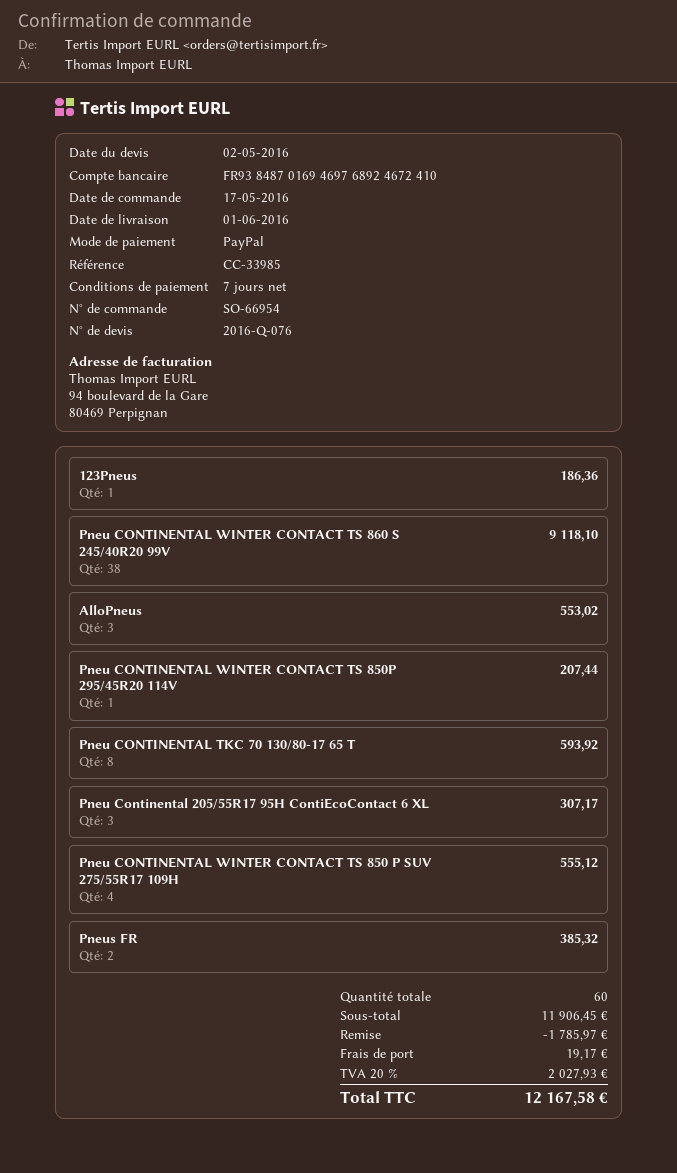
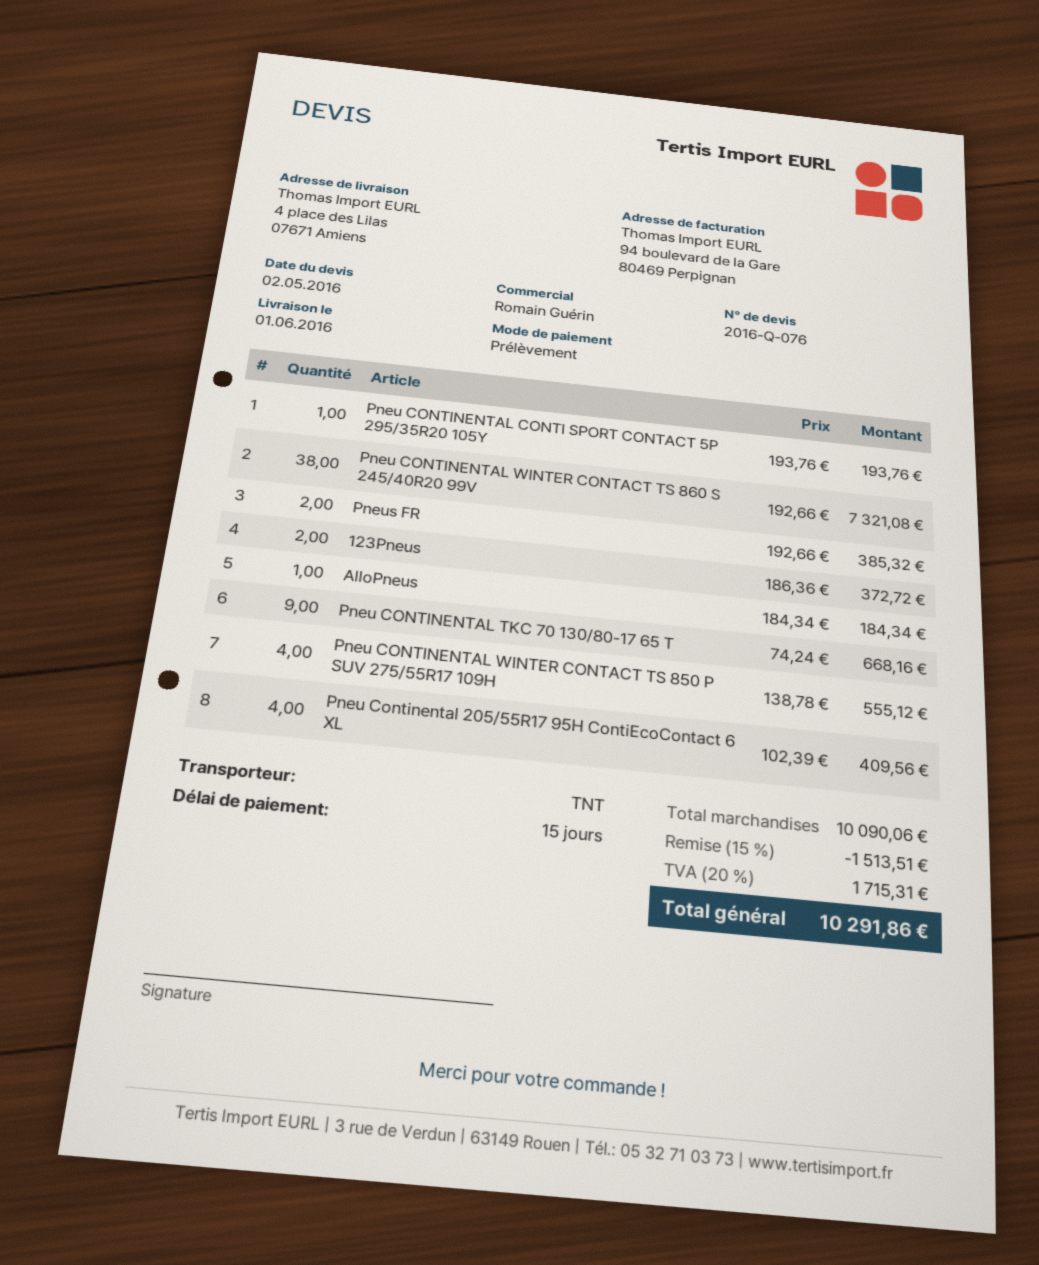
payment terms: 7 days -> 15 days
payment method: PayPal -> direct debit
123Pneus: 1 for 186.36 -> 2 for 372.72
Pneu CONTINENTAL WINTER CONTACT TS 860 S 245/40R20 99V: 38 for 9118.10 -> 38 for 7321.08
AlloPneus: 3 for 553.02 -> 1 for 184.34
Pneu CONTINENTAL WINTER CONTACT TS 850P 295/45R20 114V: 1 for 207.44 -> none
Pneu CONTINENTAL TKC 70 130/80-17 65 T: 8 for 593.92 -> 9 for 668.16
Pneu Continental 205/55R17 95H ContiEcoContact 6 XL: 3 for 307.17 -> 4 for 409.56
Pneu CONTINENTAL CONTI SPORT CONTACT 5P 295/35R20 105Y: none -> 1 for 193.76
subtotal: 11906.45 -> 10090.06
discount: 1785.97 -> 1513.51
shipping: 19.17 -> none
tax: 20% = 2027.93 -> 20% = 1715.31
total: 12167.58 -> 10291.86

